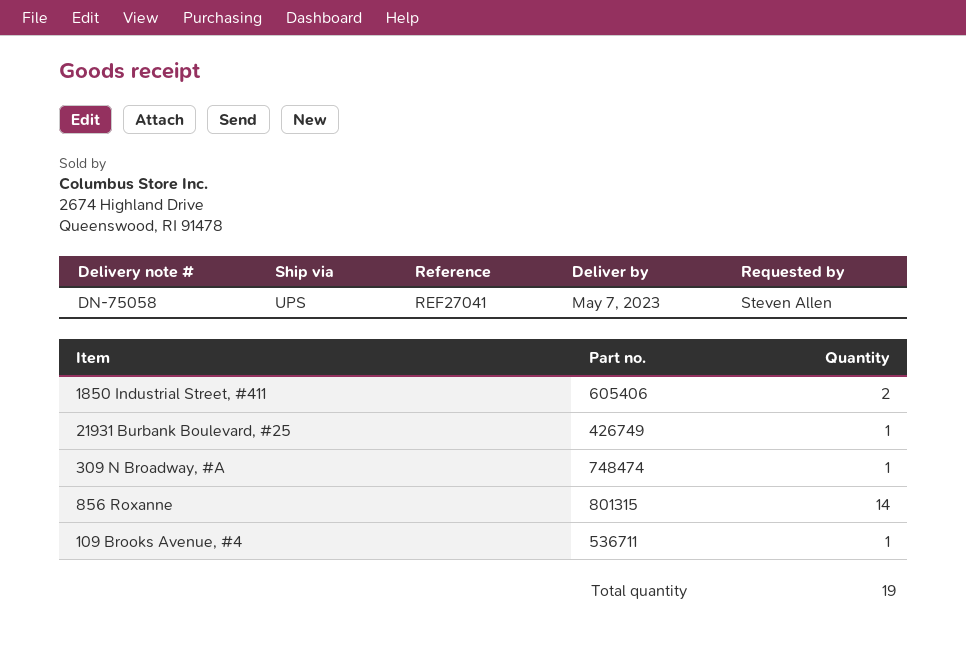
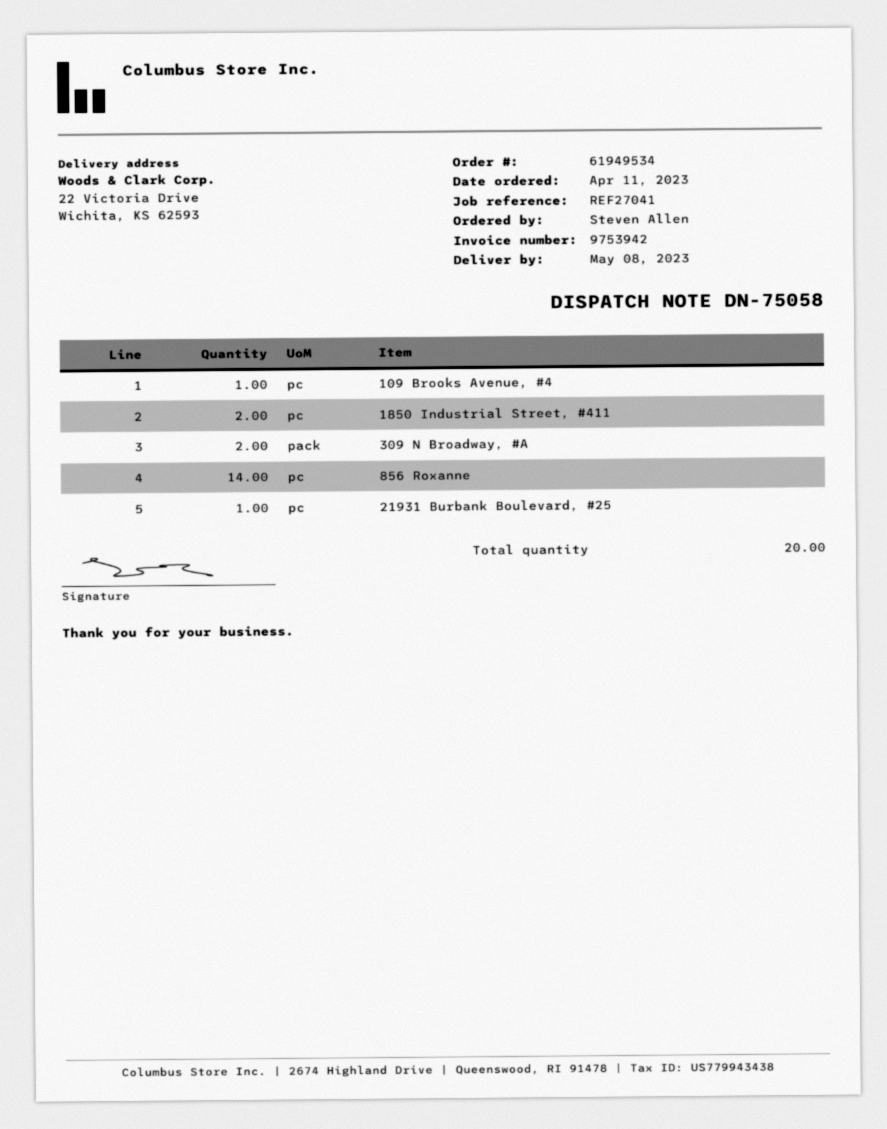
delivery date: 2023-05-07 -> 2023-05-08
309 N Broadway, #A: 1 -> 2
total quantity: 19 -> 20

